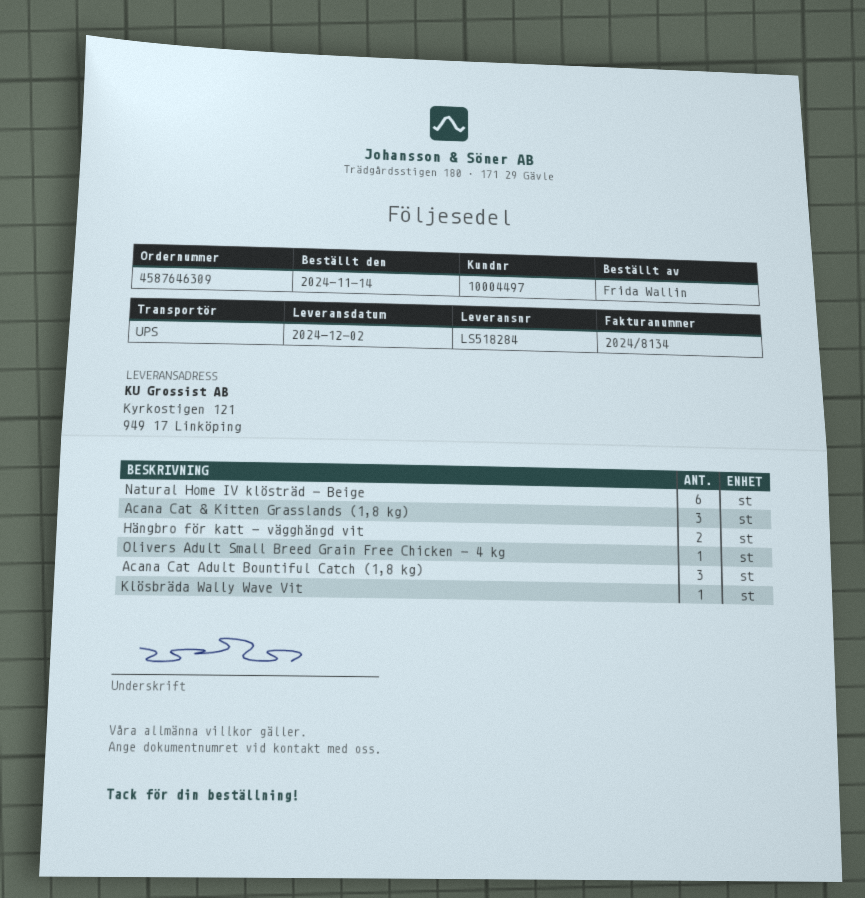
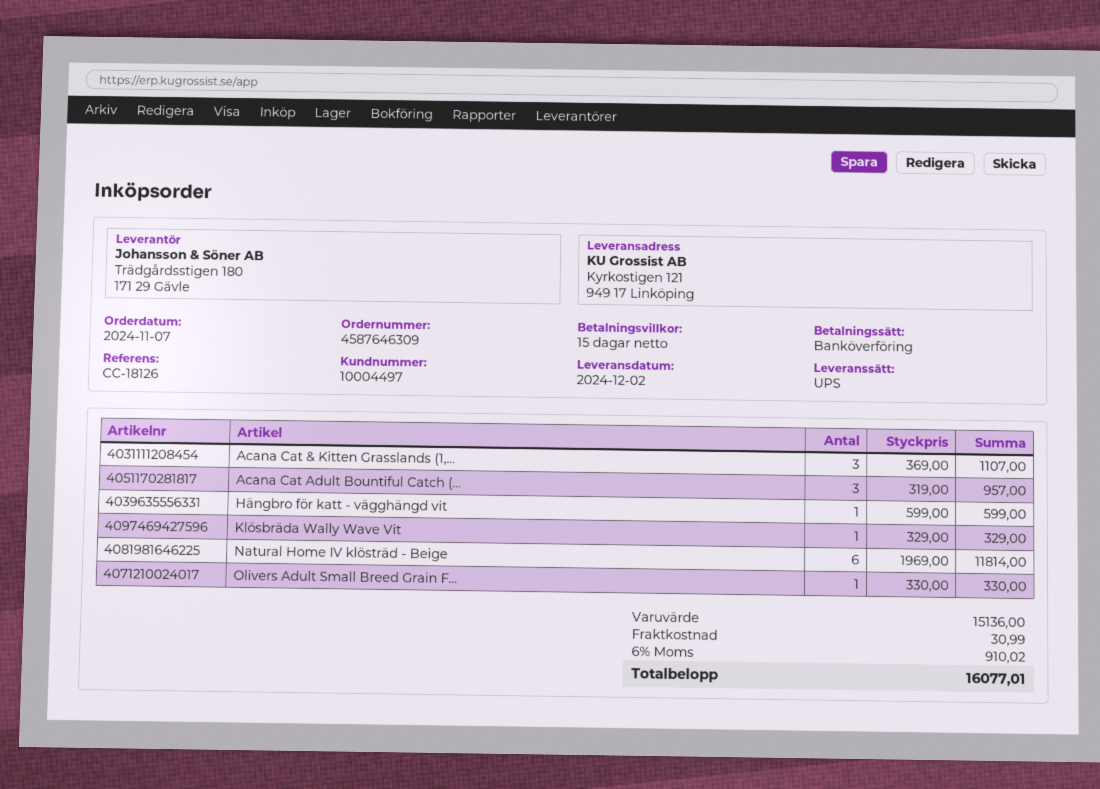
order date: 2024-11-14 -> 2024-11-07
Hängbro för katt - vägghängd vit: 2 -> 1

